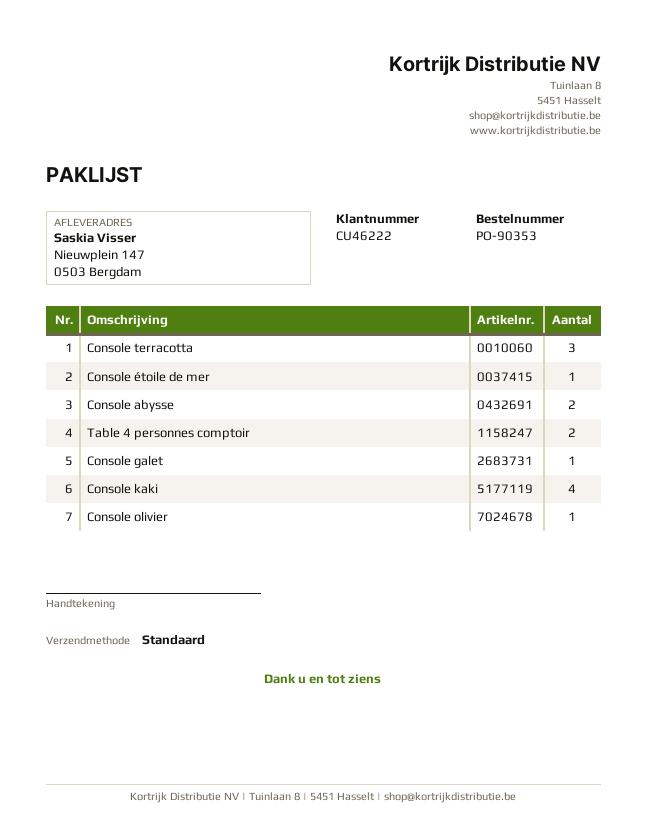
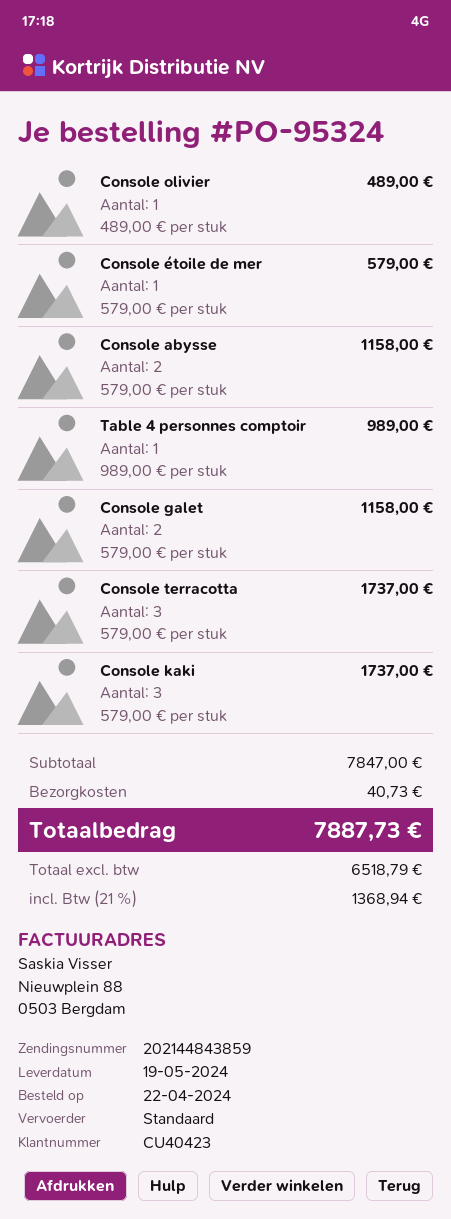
order number: PO-90353 -> PO-95324
customer number: CU46222 -> CU40423
Table 4 personnes comptoir: 2 -> 1
Console galet: 1 -> 2
Console kaki: 4 -> 3

